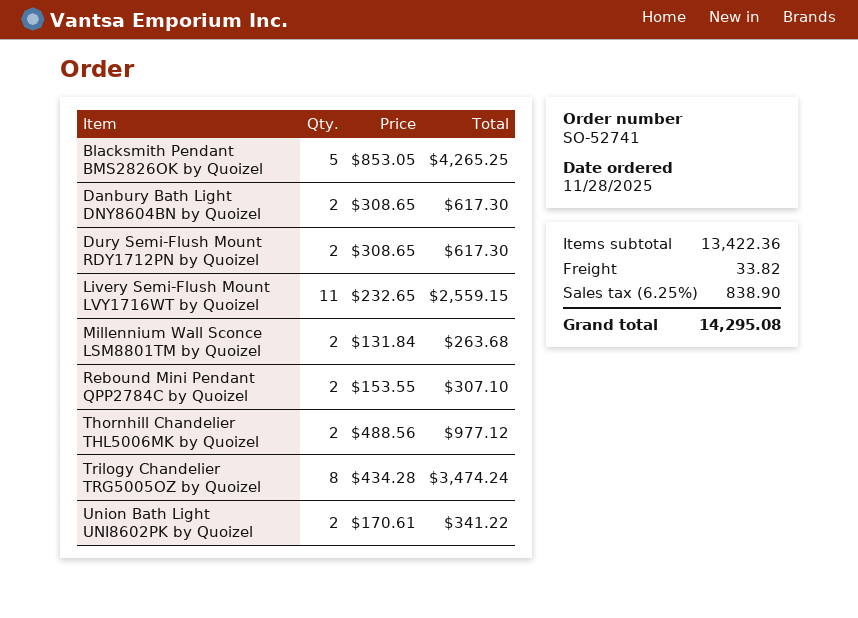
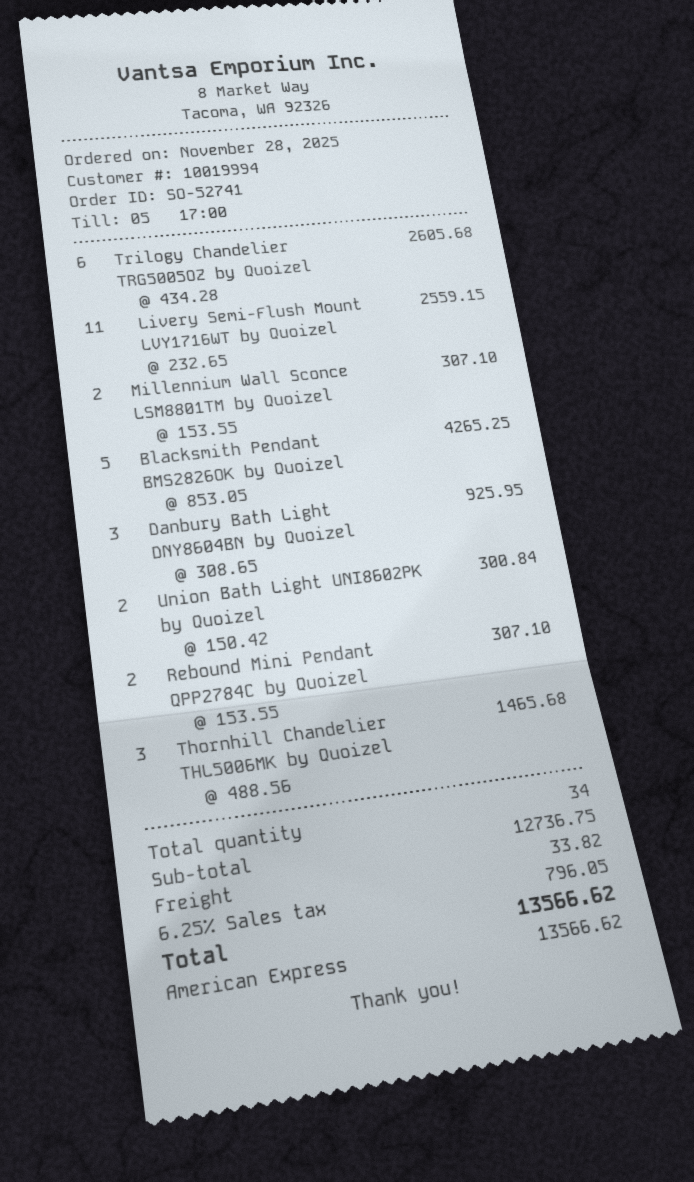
Danbury Bath Light DNY8604BN by Quoizel: 2 x 308.65 = 617.30 -> 3 x 308.65 = 925.95
Dury Semi-Flush Mount RDY1712PN by Quoizel: 2 x 308.65 = 617.30 -> none
Millennium Wall Sconce LSM8801TM by Quoizel: 2 x 131.84 = 263.68 -> 2 x 153.55 = 307.10
Thornhill Chandelier THL5006MK by Quoizel: 2 x 488.56 = 977.12 -> 3 x 488.56 = 1465.68
Trilogy Chandelier TRG5005OZ by Quoizel: 8 x 434.28 = 3474.24 -> 6 x 434.28 = 2605.68
Union Bath Light UNI8602PK by Quoizel: 2 x 170.61 = 341.22 -> 2 x 150.42 = 300.84
subtotal: 13422.36 -> 12736.75
tax: 6.25% = 838.90 -> 6.25% = 796.05
total: 14295.08 -> 13566.62

